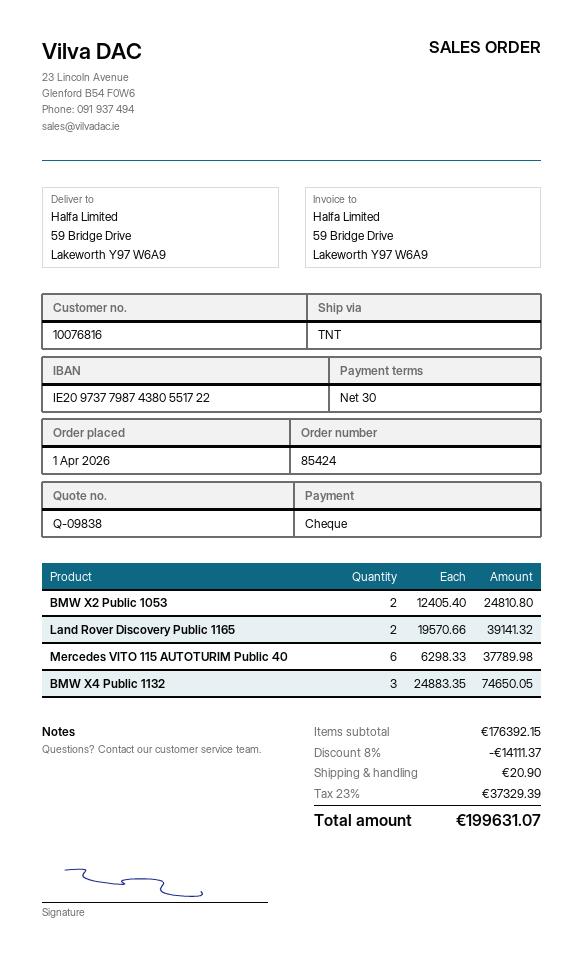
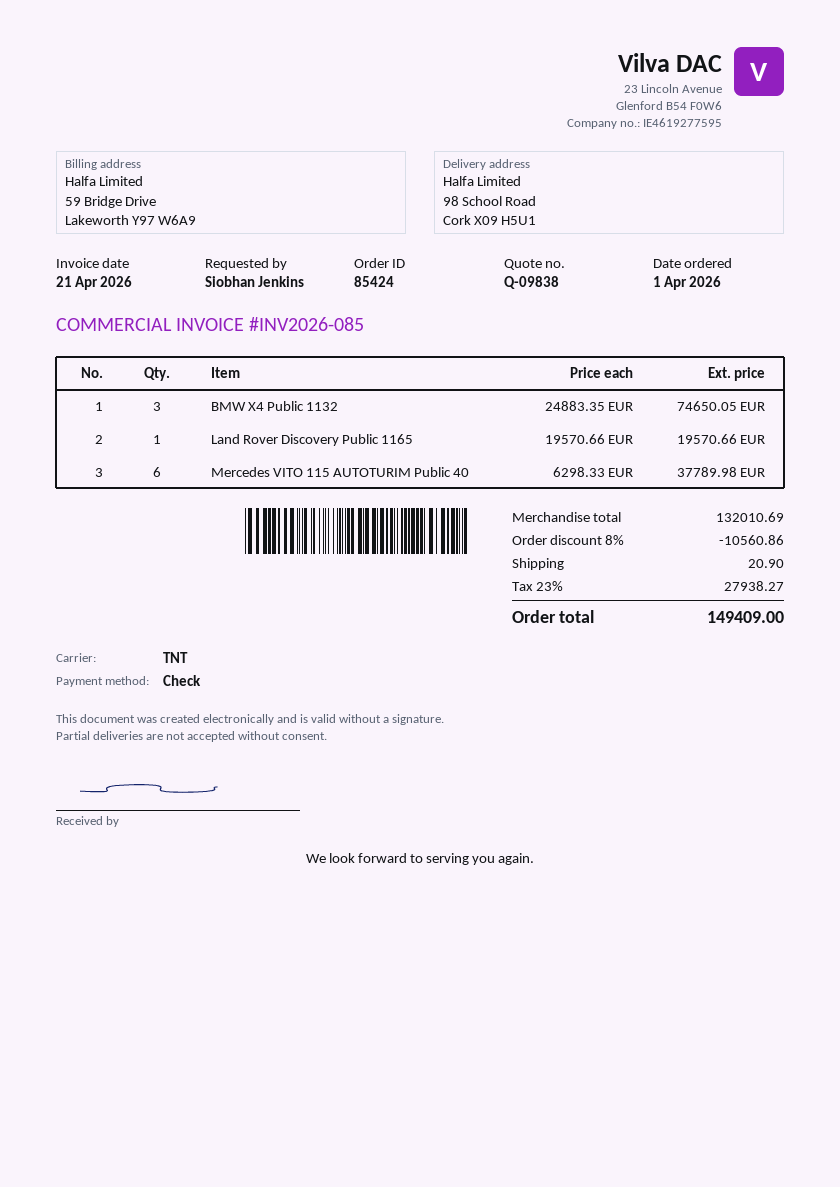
ship to: 59 Bridge Drive, Lakeworth Y97 W6A9 -> 98 School Road, Cork X09 H5U1
BMW X2 Public 1053: 2 x 12405.40 = 24810.80 -> none
Land Rover Discovery Public 1165: 2 x 19570.66 = 39141.32 -> 1 x 19570.66 = 19570.66
subtotal: 176392.15 -> 132010.69
discount: 8% = 14111.37 -> 8% = 10560.86
tax: 23% = 37329.39 -> 23% = 27938.27
total: 199631.07 -> 149409.00

